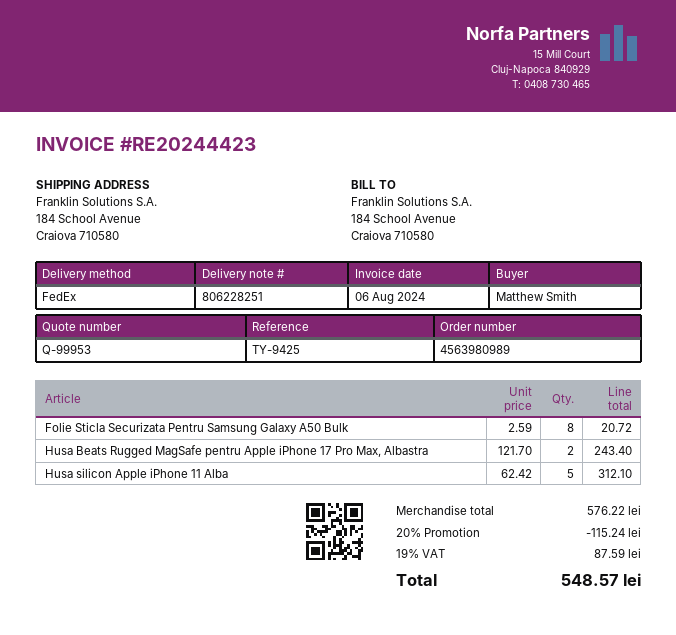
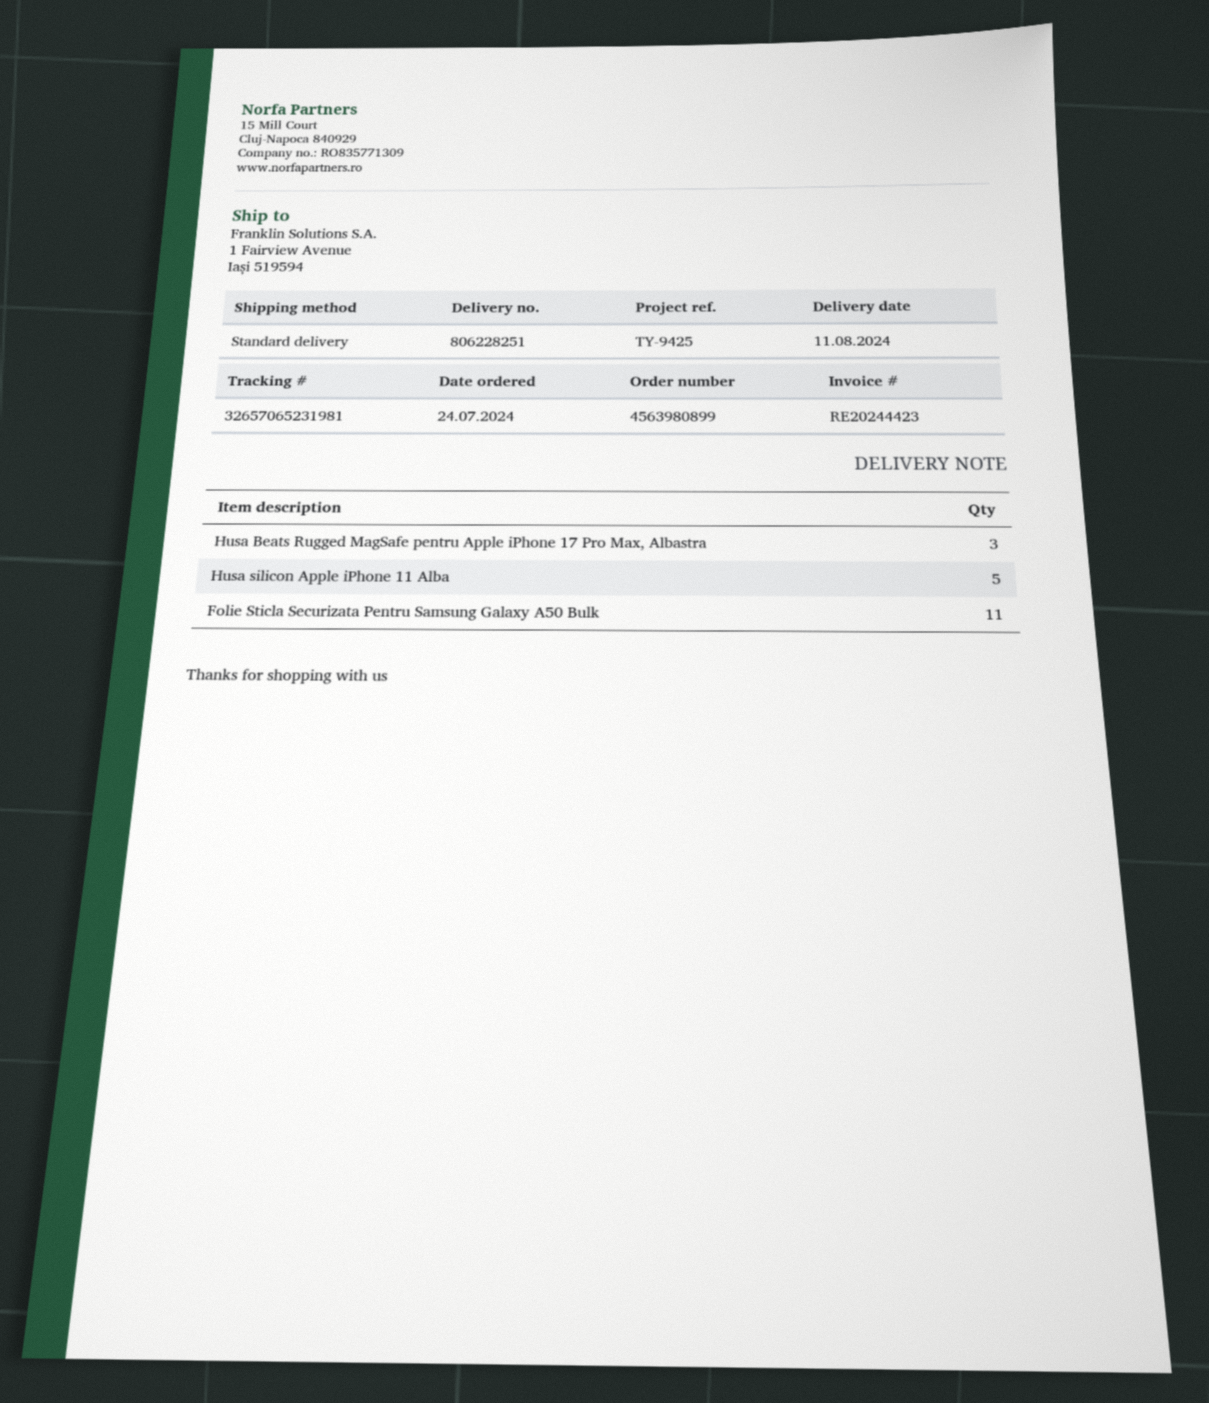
order number: 4563980989 -> 4563980899
shipping method: FedEx -> standard
ship to: 184 School Avenue, Craiova 710580 -> 1 Fairview Avenue, Iași 519594
Folie Sticla Securizata Pentru Samsung Galaxy A50 Bulk: 8 -> 11
Husa Beats Rugged MagSafe pentru Apple iPhone 17 Pro Max, Albastra: 2 -> 3

